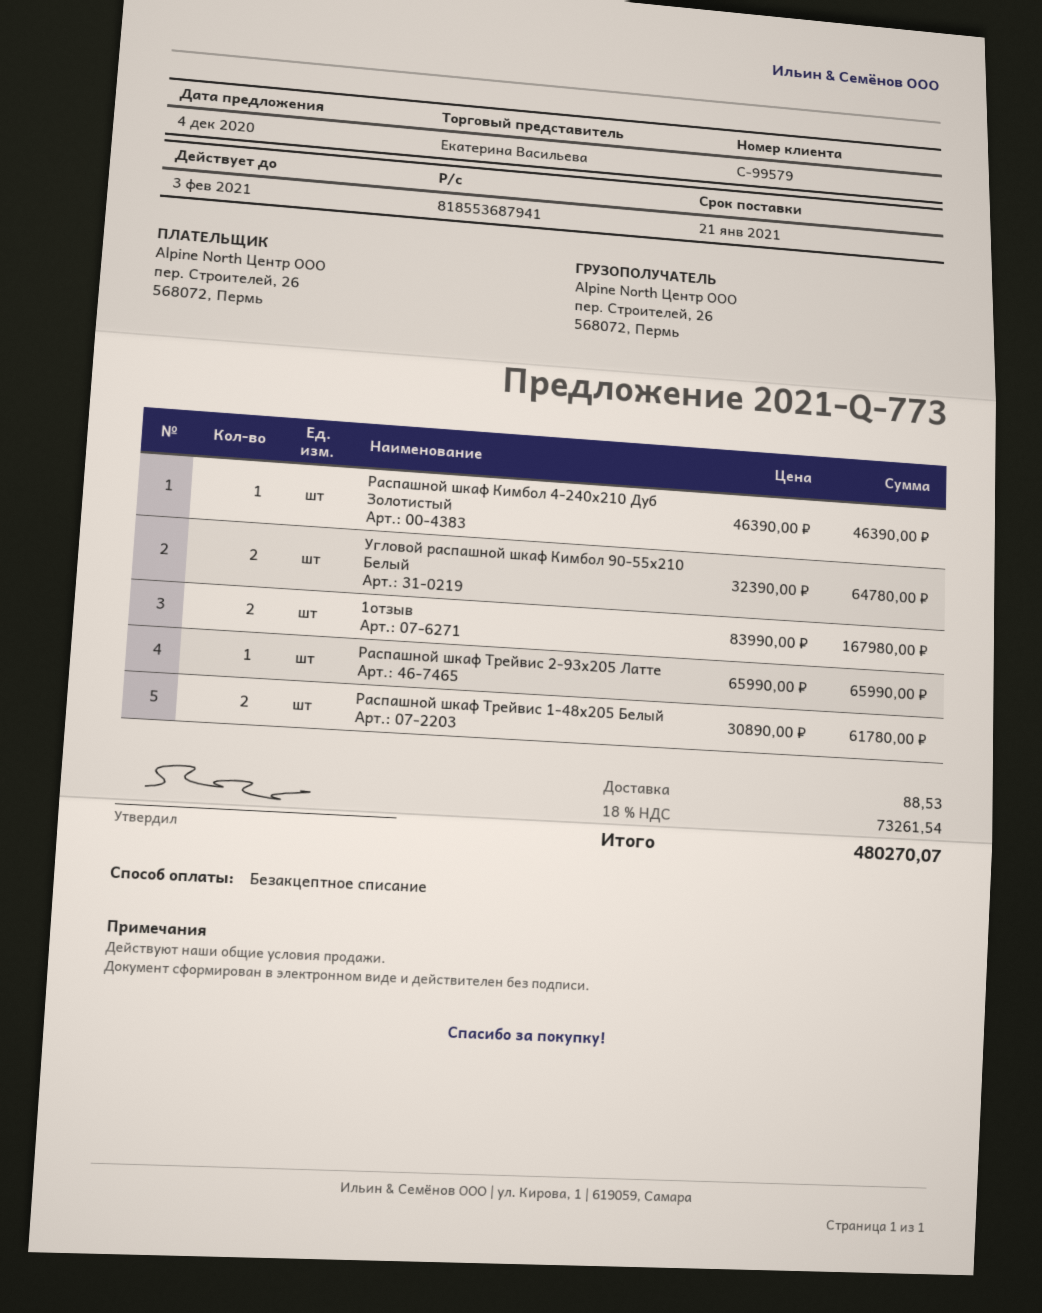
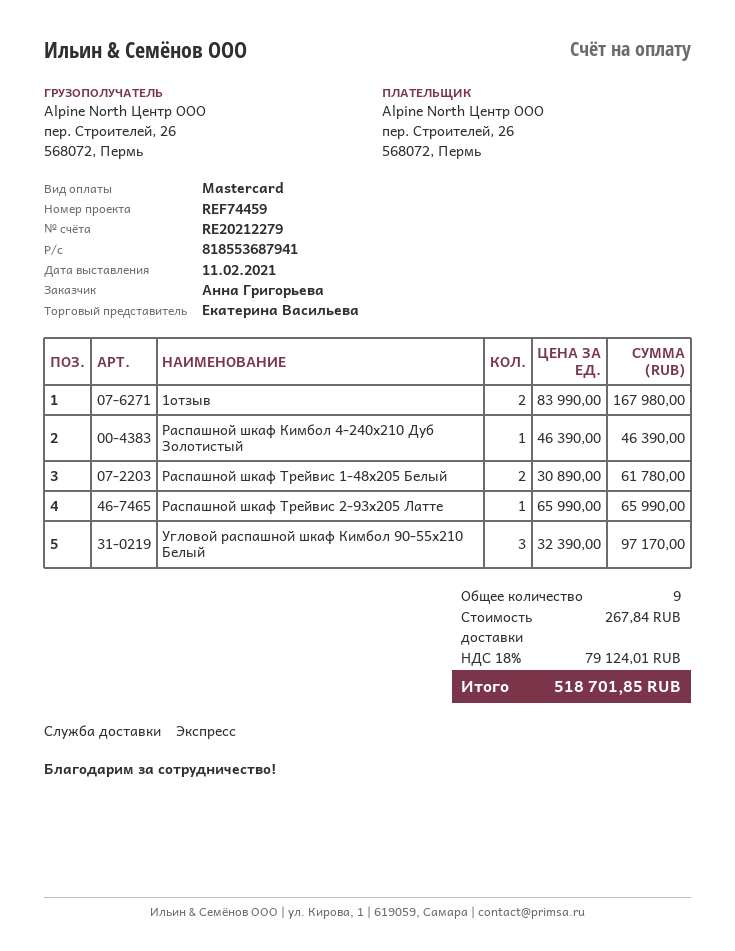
payment method: direct debit -> Mastercard
Угловой распашной шкаф Кимбол 90-55x210 Белый: 2 x 32390.00 = 64780.00 -> 3 x 32390.00 = 97170.00
shipping: 88.53 -> 267.84
tax: 18% = 73261.54 -> 18% = 79124.01
total: 480270.07 -> 518701.85

